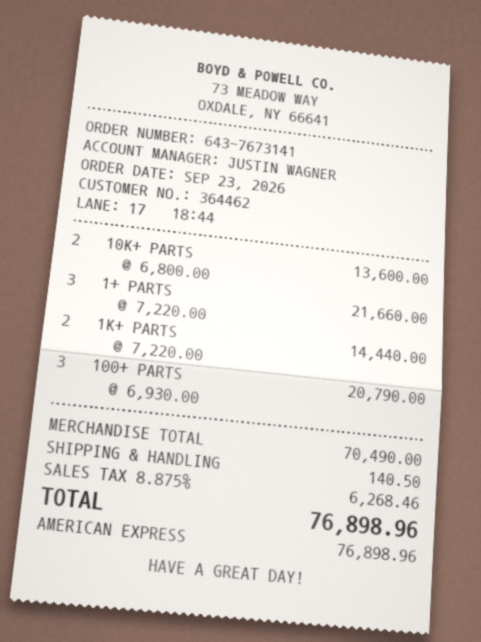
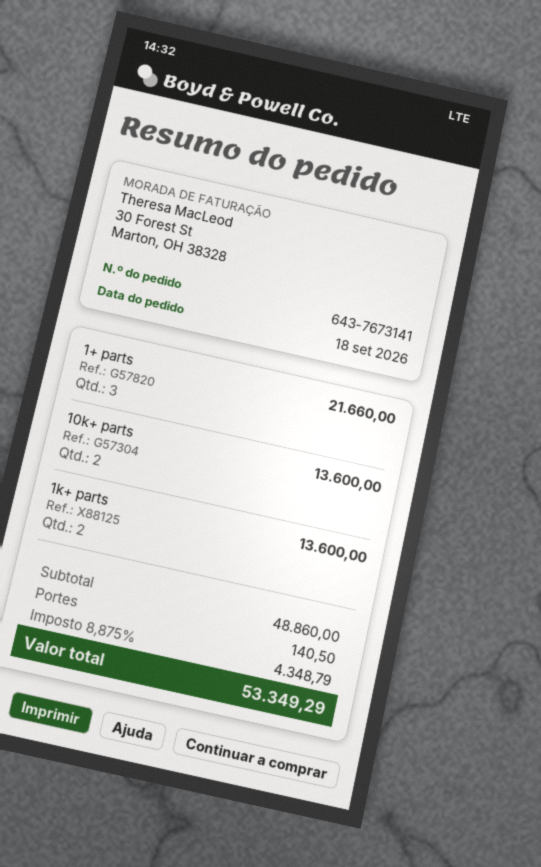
order date: 2026-09-23 -> 2026-09-18
1K+ PARTS: 2 for 14440.00 -> 2 for 13600.00
100+ PARTS: 3 for 20790.00 -> none
subtotal: 70490.00 -> 48860.00
tax: 8.875% = 6268.46 -> 8.875% = 4348.79
total: 76898.96 -> 53349.29

